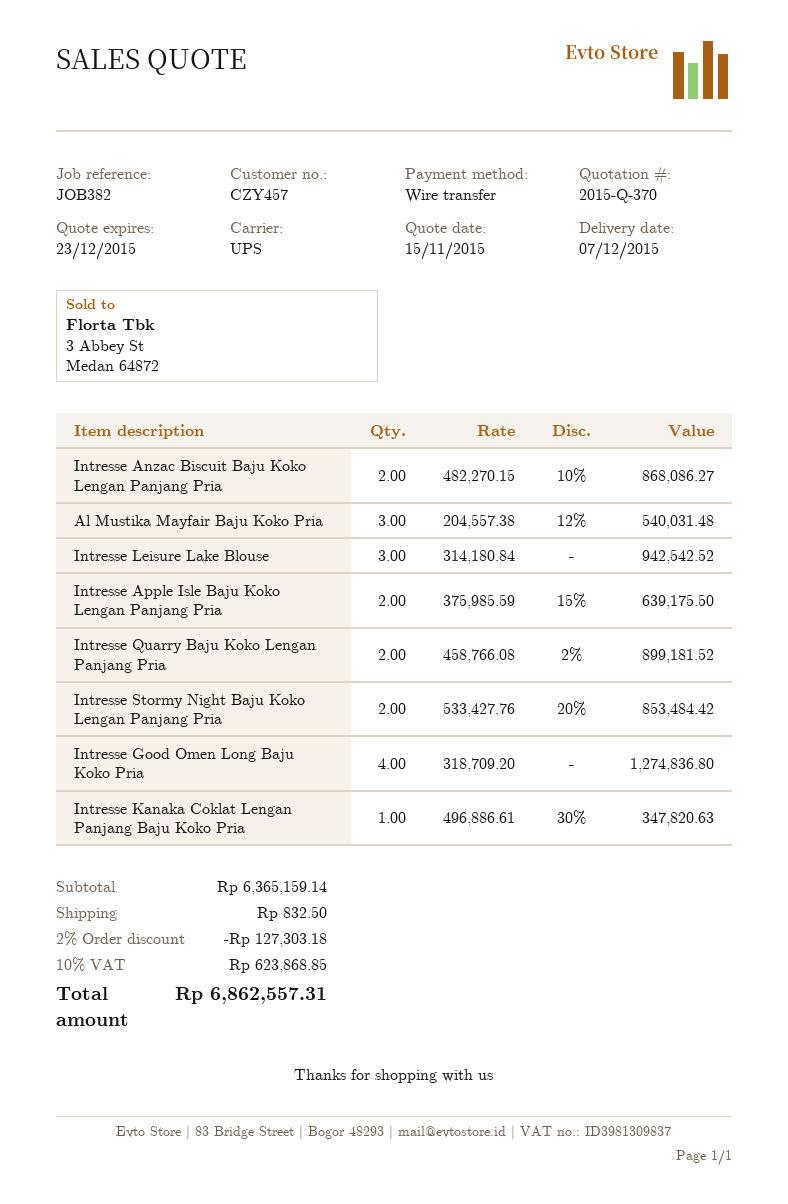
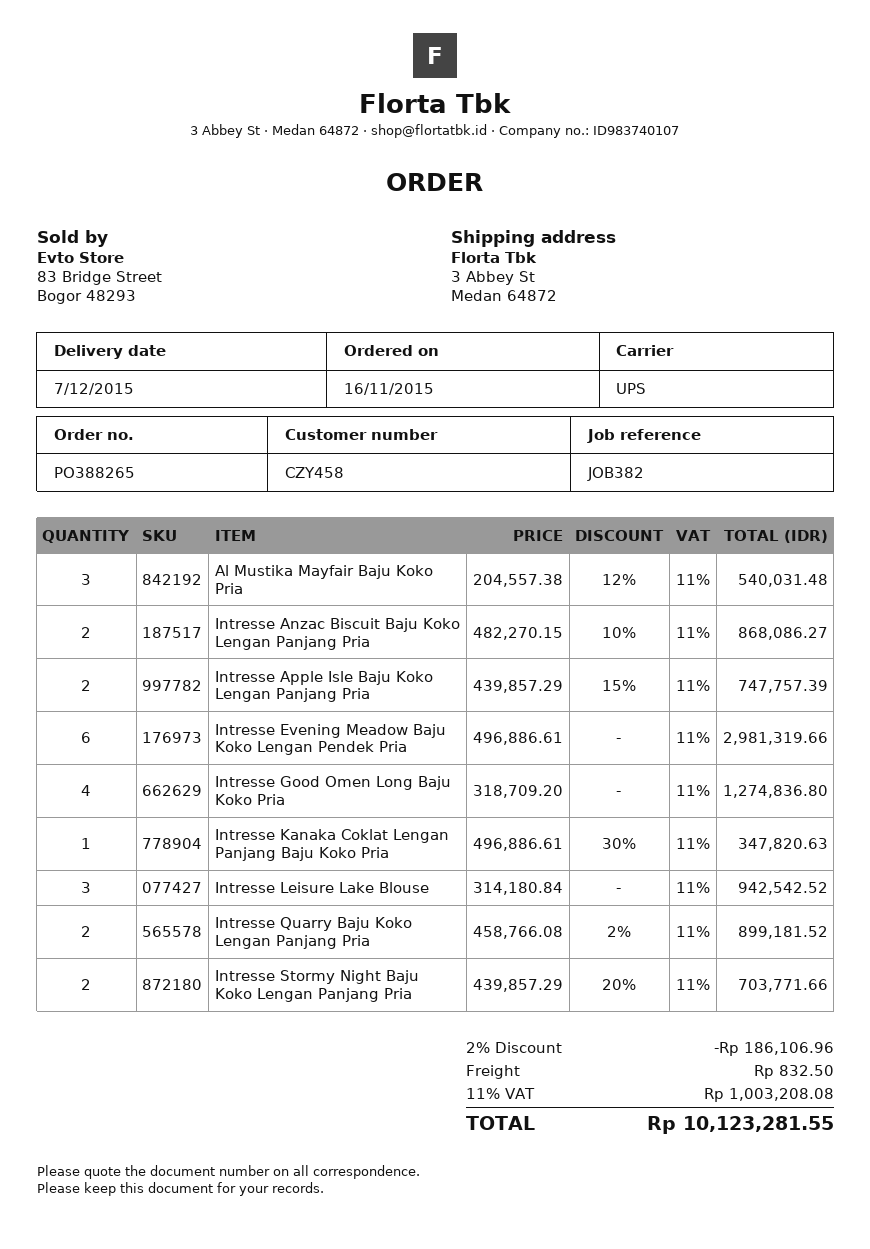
customer number: CZY457 -> CZY458
Intresse Apple Isle Baju Koko Lengan Panjang Pria: 2 x 375985.59 - 15% = 639175.50 -> 2 x 439857.29 - 15% = 747757.39
Intresse Stormy Night Baju Koko Lengan Panjang Pria: 2 x 533427.76 - 20% = 853484.42 -> 2 x 439857.29 - 20% = 703771.66
Intresse Evening Meadow Baju Koko Lengan Pendek Pria: none -> 6 x 496886.61 = 2981319.66
discount: 2% = 127303.18 -> 2% = 186106.96
tax: 10% = 623868.85 -> 11% = 1003208.08
total: 6862557.31 -> 10123281.55

